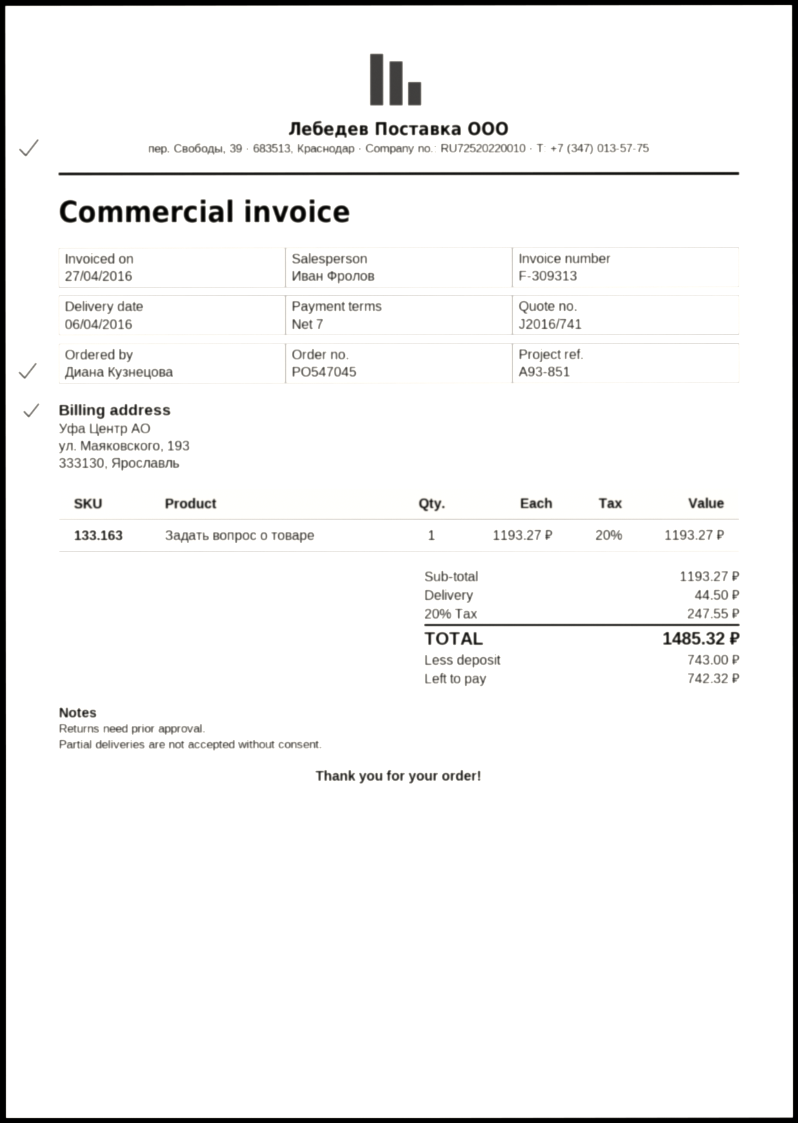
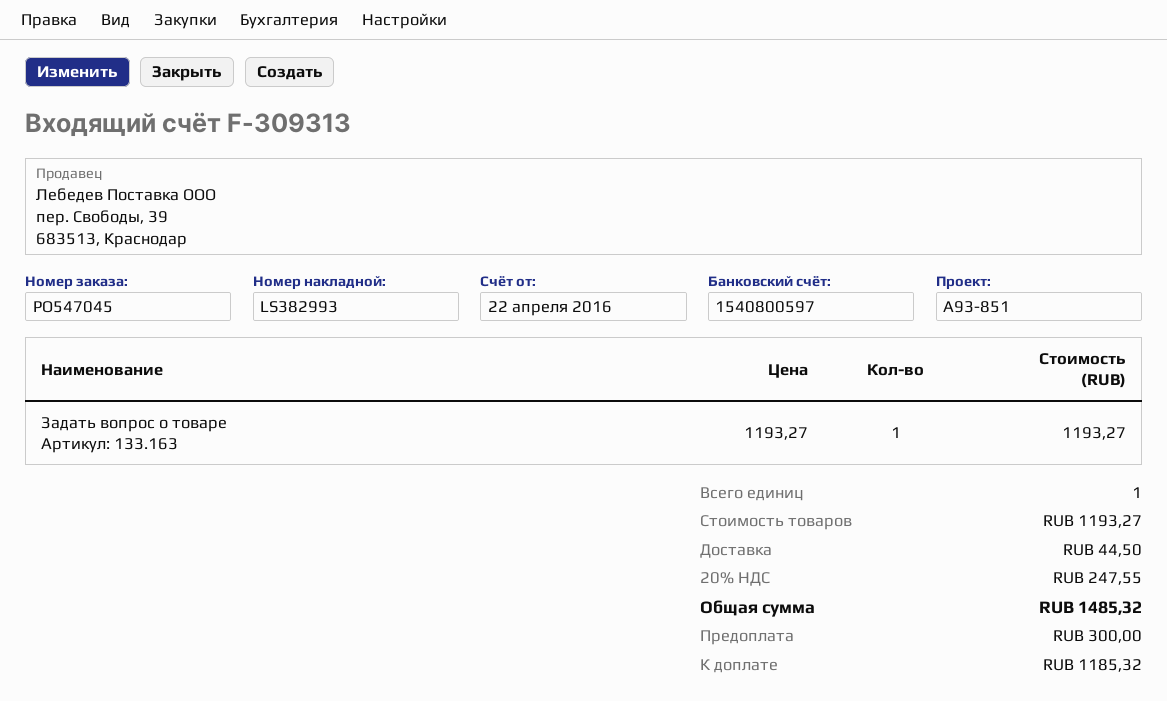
invoice date: 2016-04-27 -> 2016-04-22
deposit: 743.00 -> 300.00
balance: 742.32 -> 1185.32

